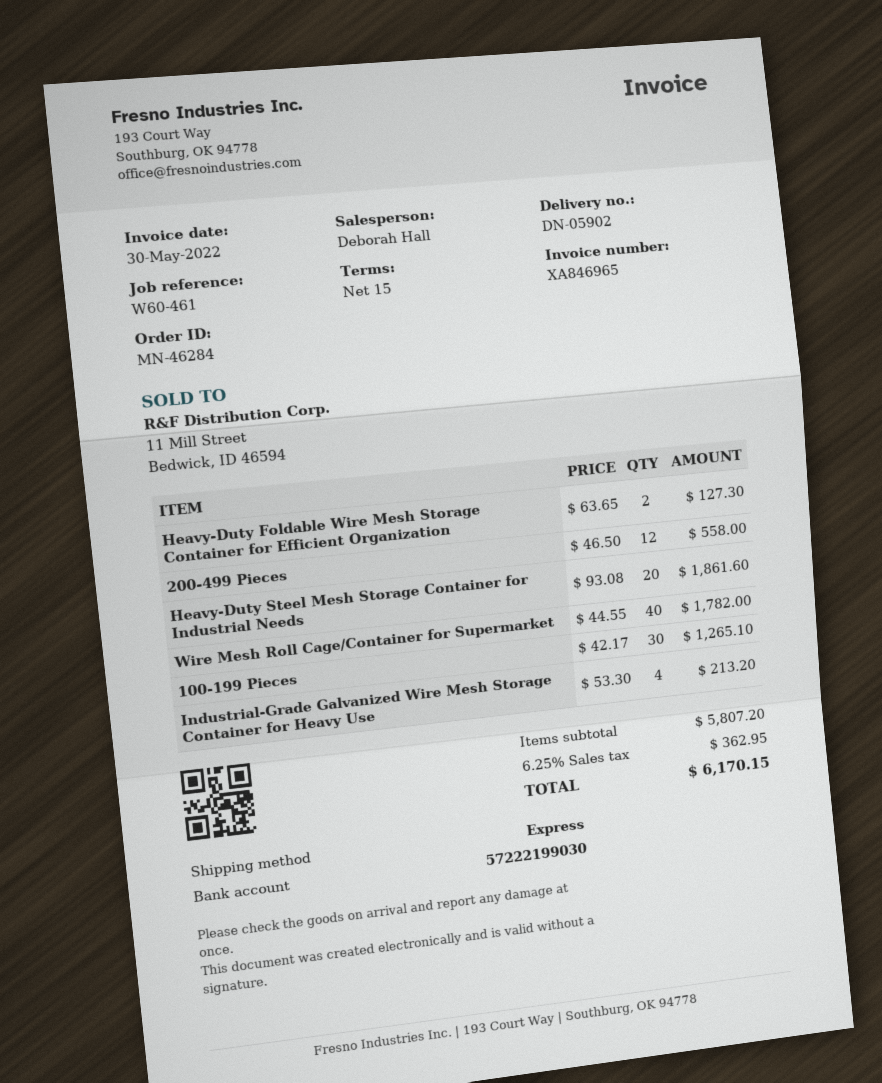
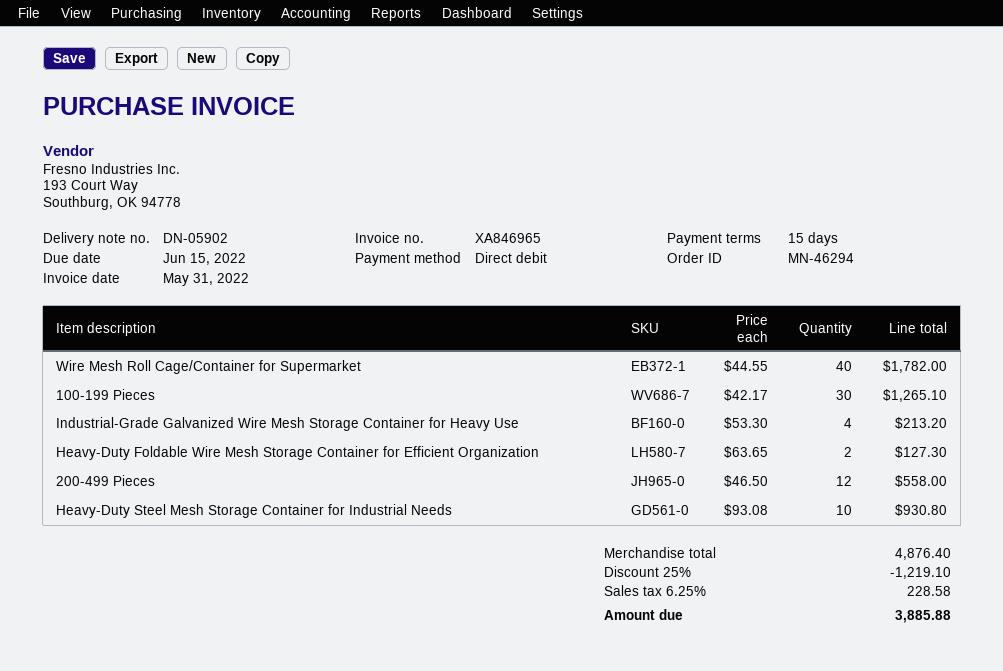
order number: MN-46284 -> MN-46294
invoice date: 2022-05-30 -> 2022-05-31
Heavy-Duty Steel Mesh Storage Container for Industrial Needs: 20 x 93.08 = 1861.60 -> 10 x 93.08 = 930.80
subtotal: 5807.20 -> 4876.40
discount: none -> 25% = 1219.10
tax: 6.25% = 362.95 -> 6.25% = 228.58
total: 6170.15 -> 3885.88

